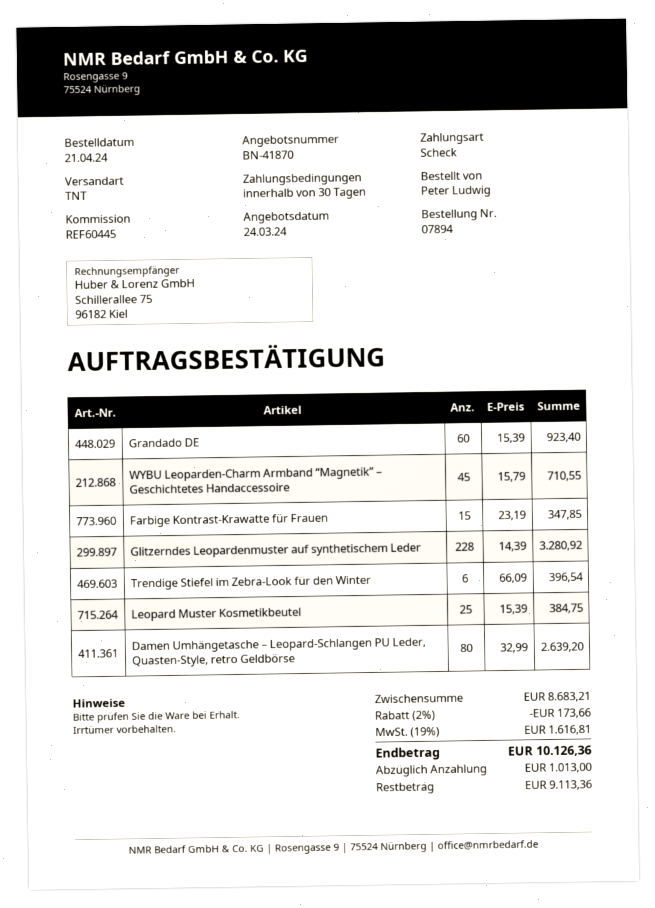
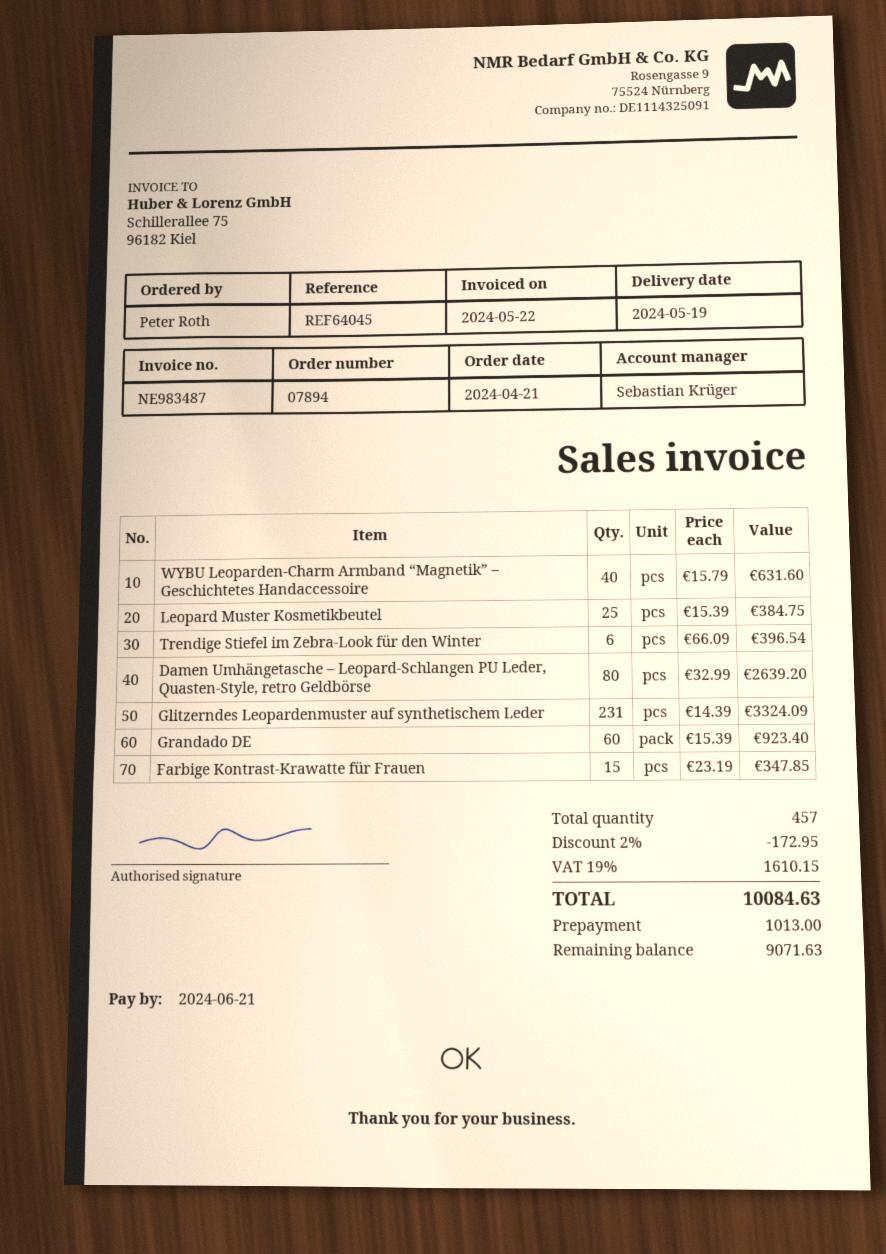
reference: REF60445 -> REF64045
ordered by: Peter Ludwig -> Peter Roth
WYBU Leoparden‑Charm Armband “Magnetik” – Geschichtetes Handaccessoire: 45 x 15.79 = 710.55 -> 40 x 15.79 = 631.60
Glitzerndes Leopardenmuster auf synthetischem Leder: 228 x 14.39 = 3280.92 -> 231 x 14.39 = 3324.09
discount: 2% = 173.66 -> 2% = 172.95
tax: 19% = 1616.81 -> 19% = 1610.15
total: 10126.36 -> 10084.63
balance: 9113.36 -> 9071.63

